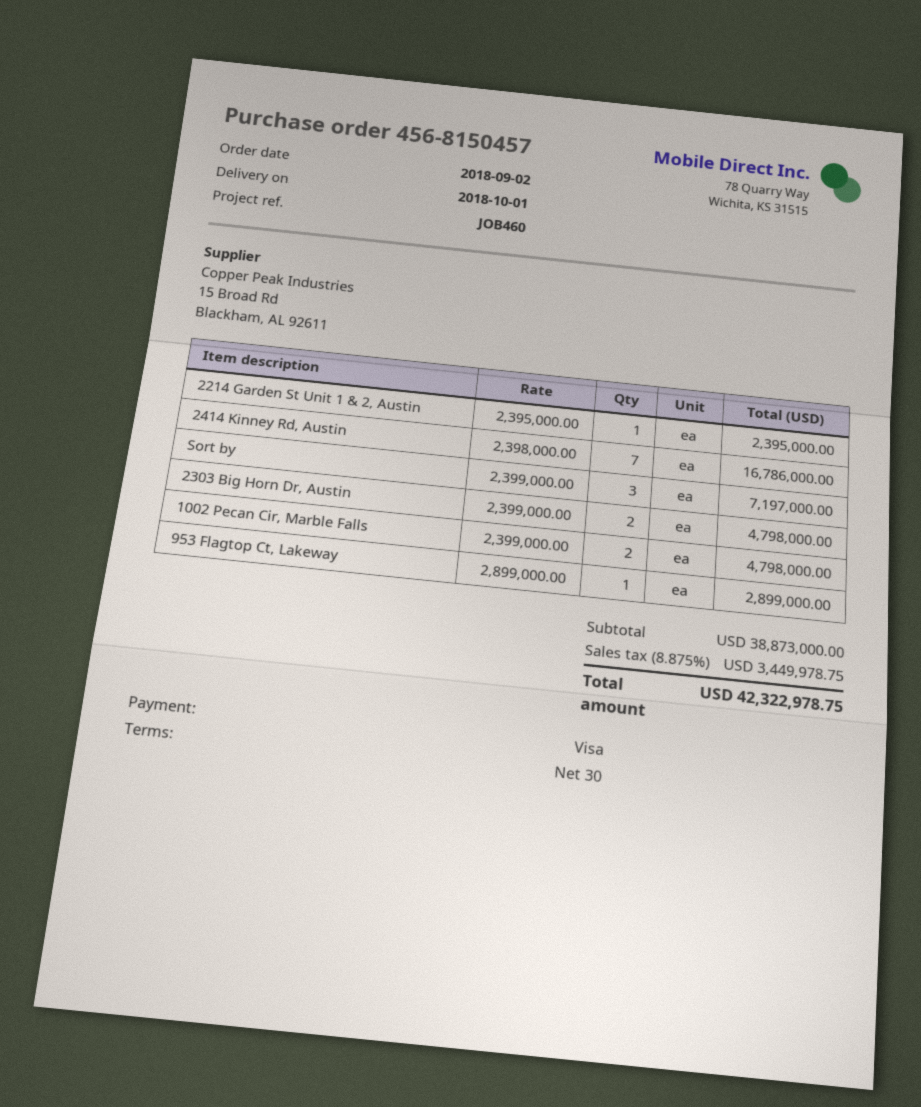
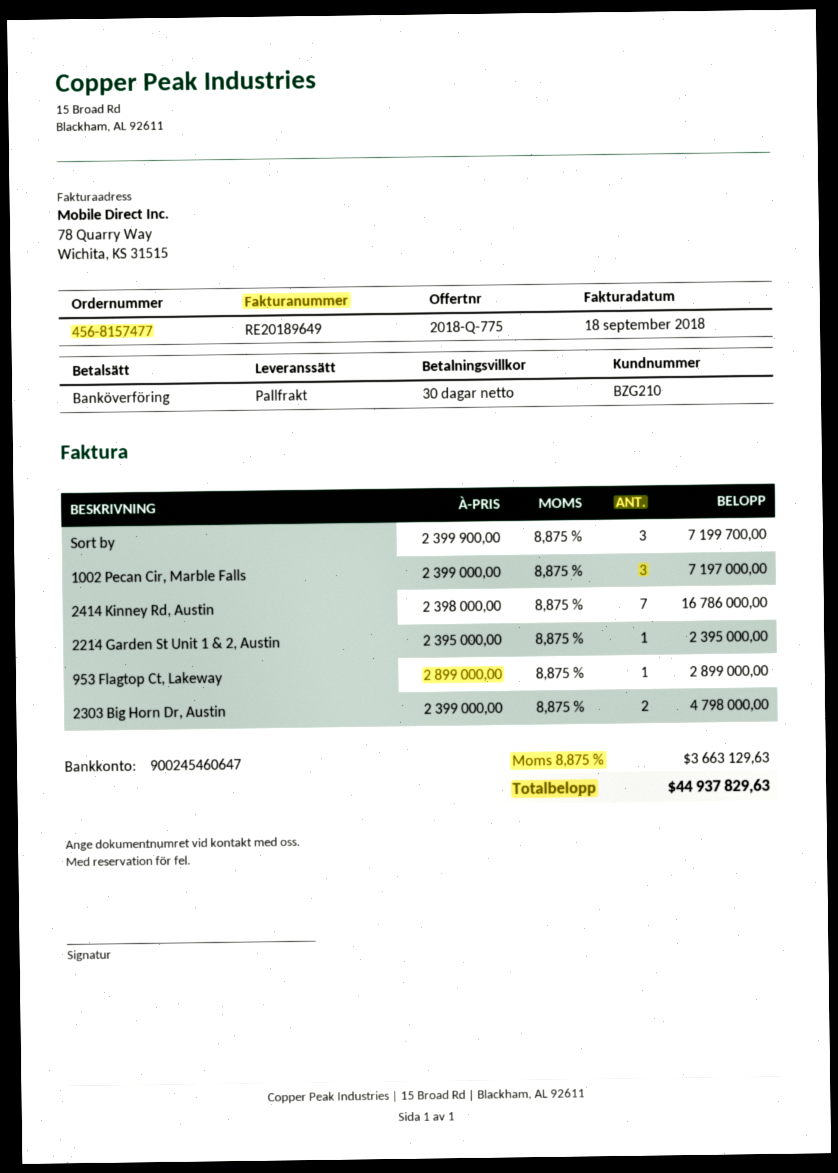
order number: 456-8150457 -> 456-8157477
payment method: Visa -> bank transfer
Sort by: 3 x 2399000.00 = 7197000.00 -> 3 x 2399900.00 = 7199700.00
1002 Pecan Cir, Marble Falls: 2 x 2399000.00 = 4798000.00 -> 3 x 2399000.00 = 7197000.00
tax: 8.875% = 3449978.75 -> 8.875% = 3663129.63
total: 42322978.75 -> 44937829.63

